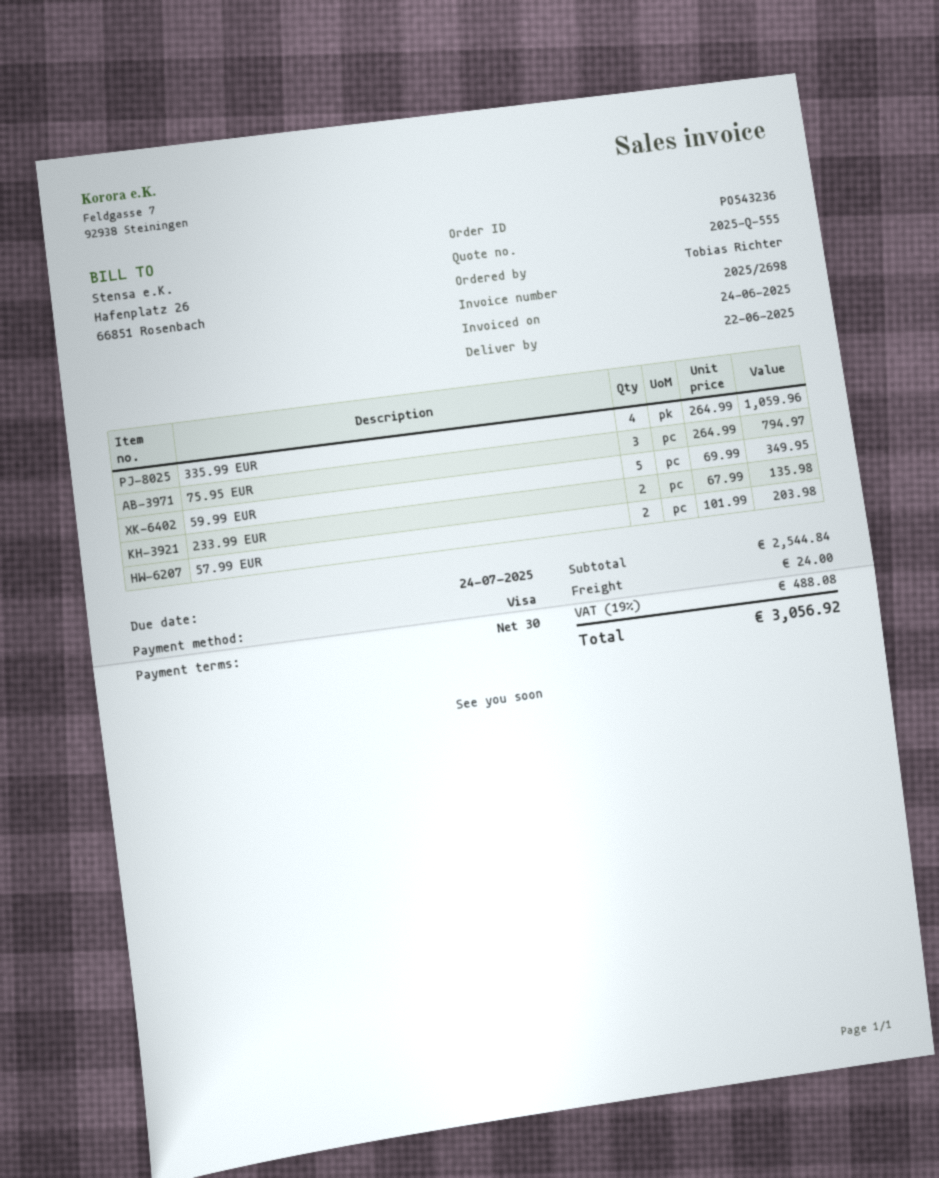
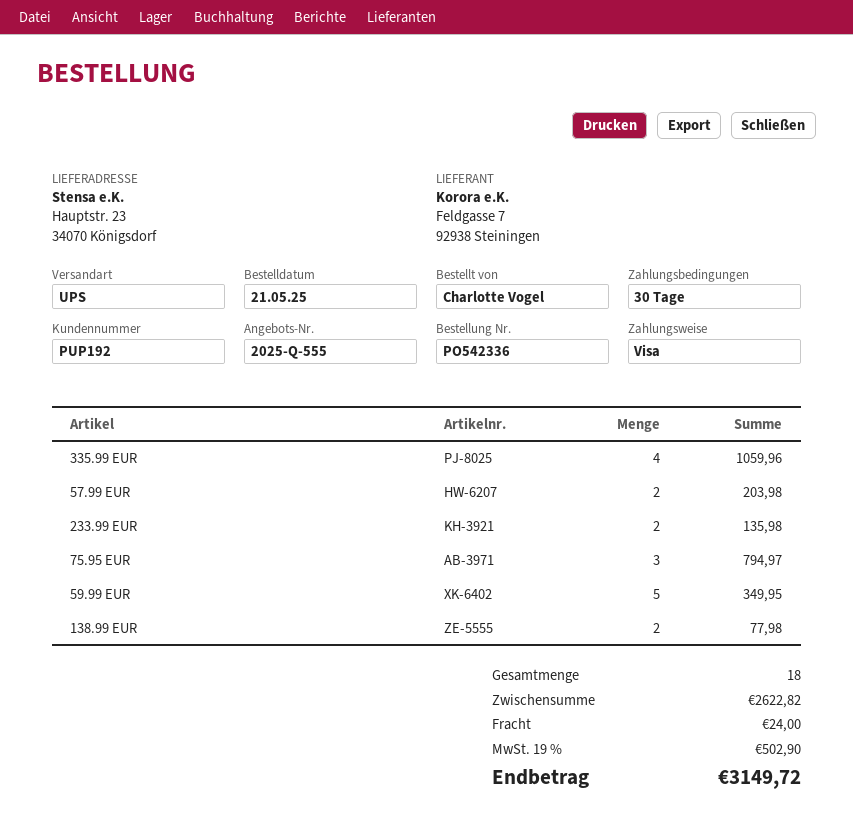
order number: PO543236 -> PO542336
ordered by: Tobias Richter -> Charlotte Vogel
138.99 EUR: none -> 2 for 77.98
subtotal: 2544.84 -> 2622.82
tax: 19% = 488.08 -> 19% = 502.90
total: 3056.92 -> 3149.72

